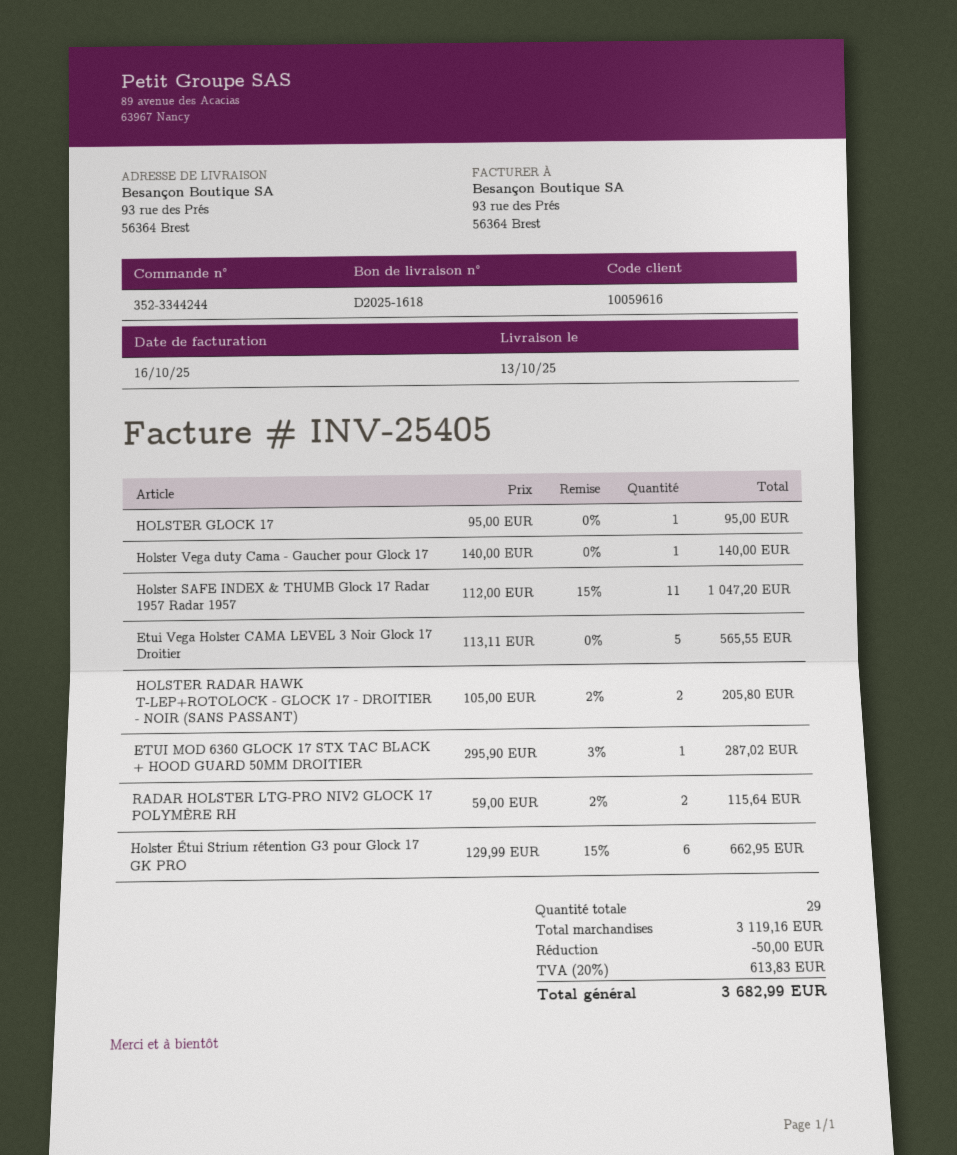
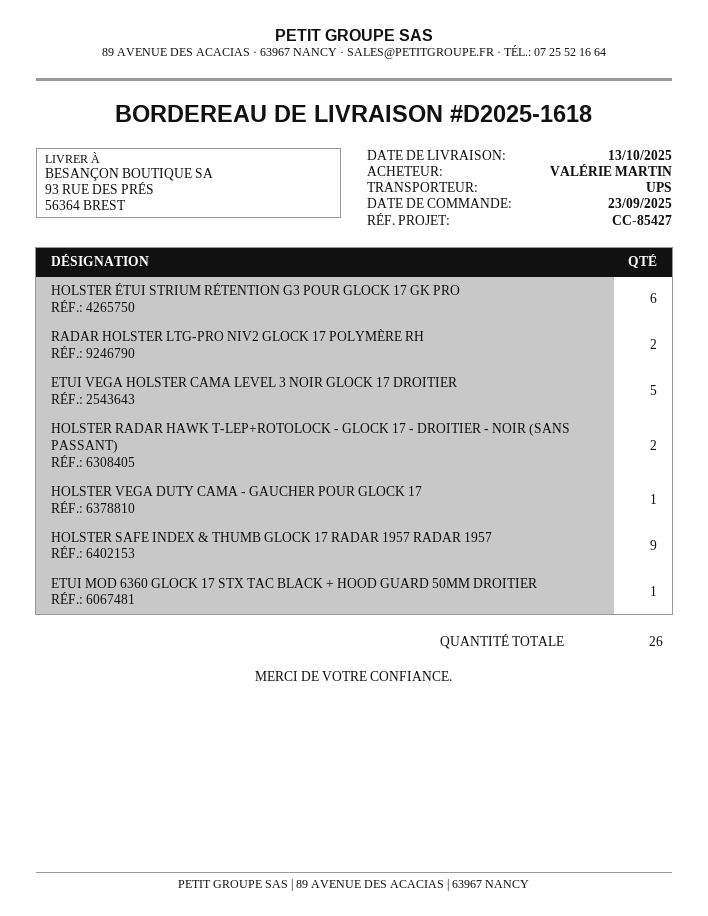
HOLSTER GLOCK 17: 1 -> none
Holster SAFE INDEX & THUMB Glock 17 Radar 1957 Radar 1957: 11 -> 9
total quantity: 29 -> 26

